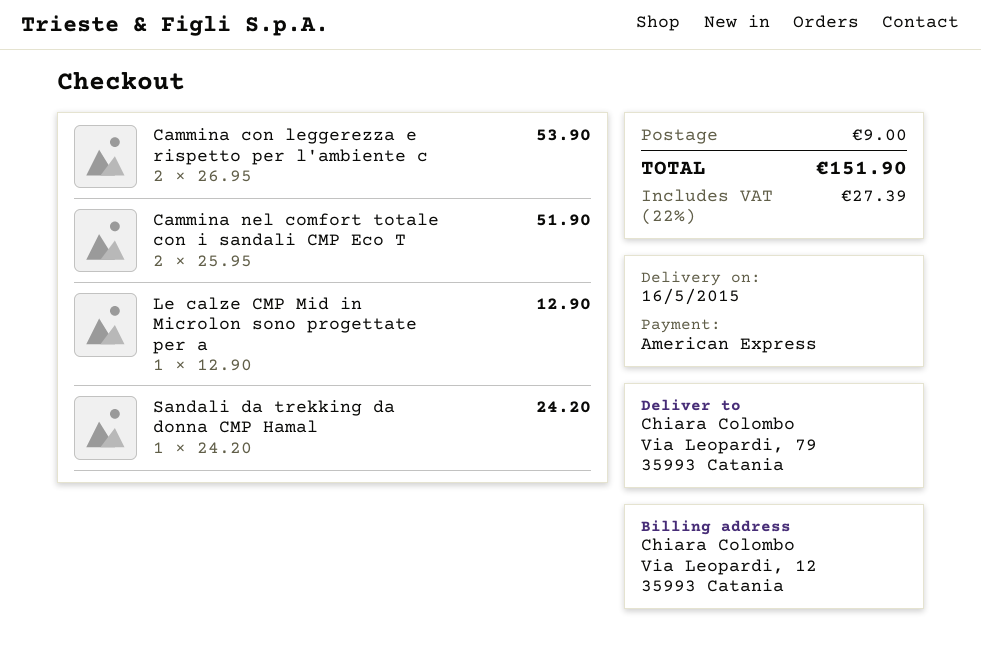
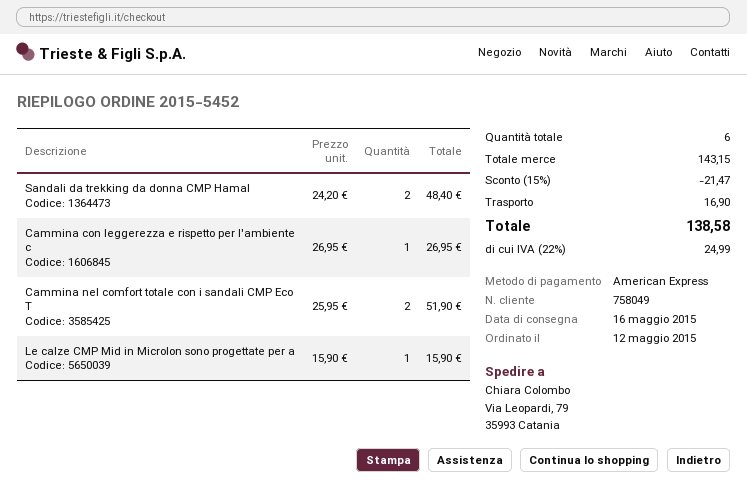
Cammina con leggerezza e rispetto per l'ambiente c: 2 x 26.95 = 53.90 -> 1 x 26.95 = 26.95
Le calze CMP Mid in Microlon sono progettate per a: 1 x 12.90 = 12.90 -> 1 x 15.90 = 15.90
Sandali da trekking da donna CMP Hamal: 1 x 24.20 = 24.20 -> 2 x 24.20 = 48.40
discount: none -> 15% = 21.47
shipping: 9.00 -> 16.90
tax: 22% = 27.39 -> 22% = 24.99
total: 151.90 -> 138.58

